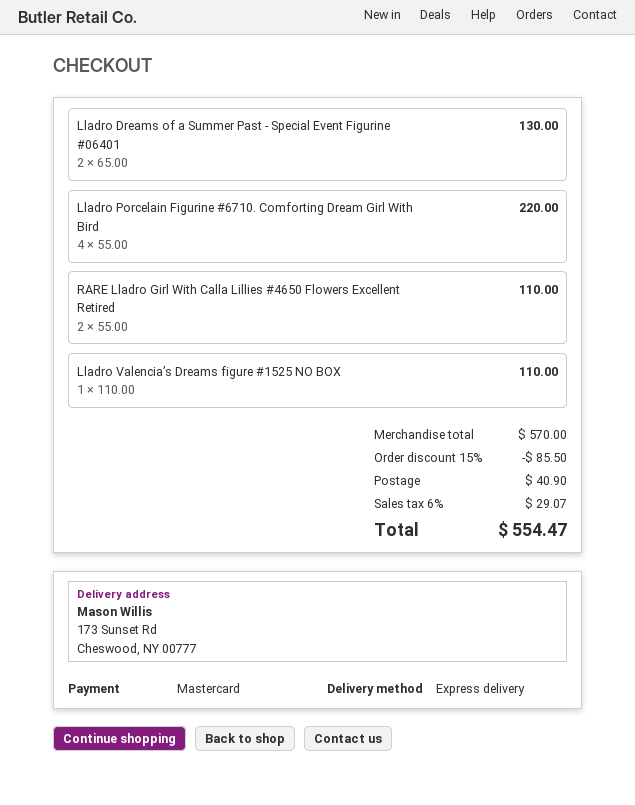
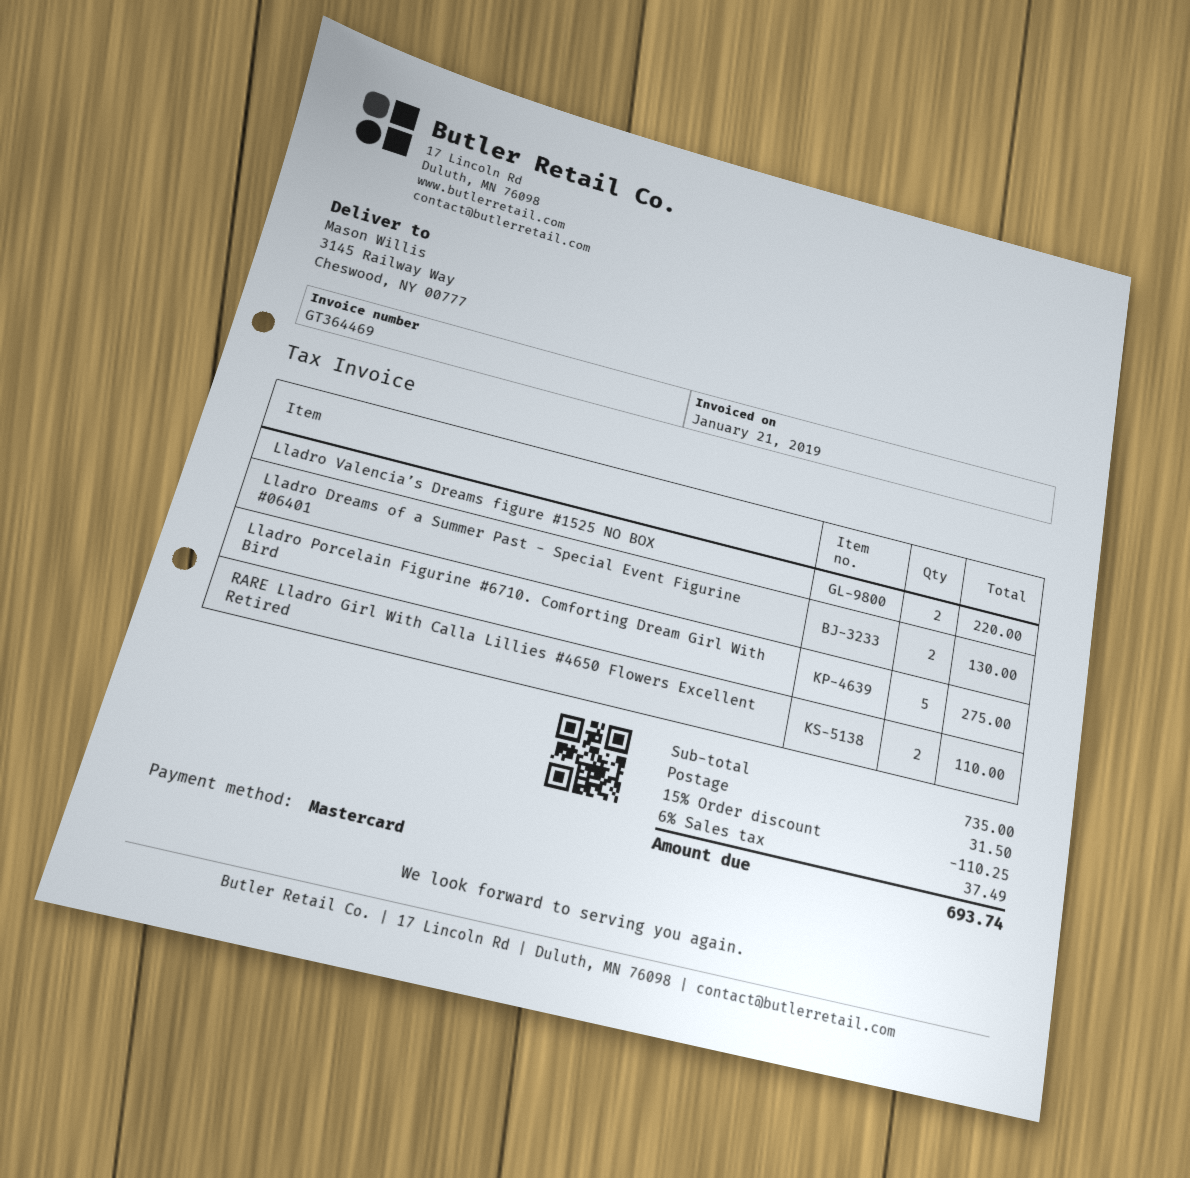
ship to: 173 Sunset Rd, Cheswood, NY 00777 -> 3145 Railway Way, Cheswood, NY 00777
Lladro Porcelain Figurine #6710. Comforting Dream Girl With Bird: 4 for 220.00 -> 5 for 275.00
Lladro Valencia’s Dreams figure #1525 NO BOX: 1 for 110.00 -> 2 for 220.00
subtotal: 570.00 -> 735.00
discount: 15% = 85.50 -> 15% = 110.25
shipping: 40.90 -> 31.50
tax: 6% = 29.07 -> 6% = 37.49
total: 554.47 -> 693.74

